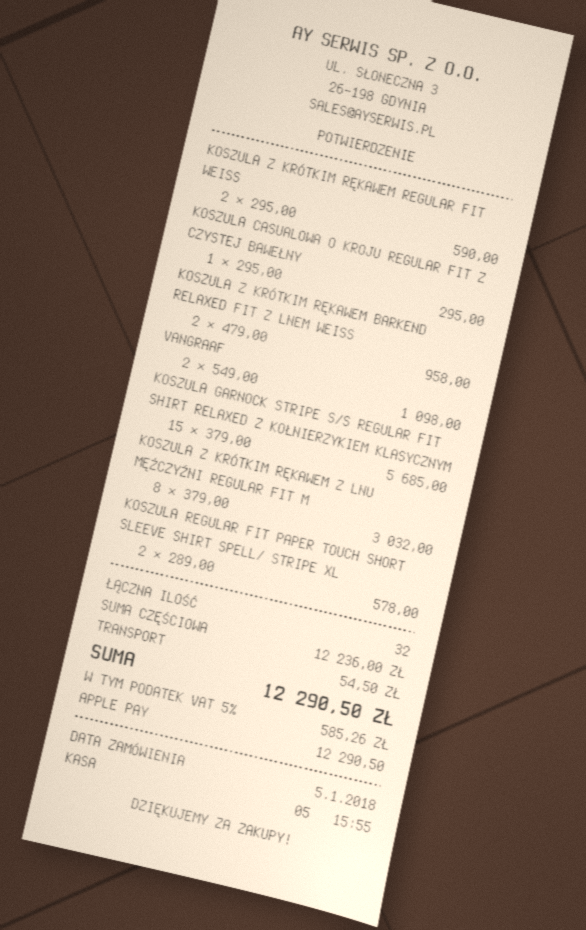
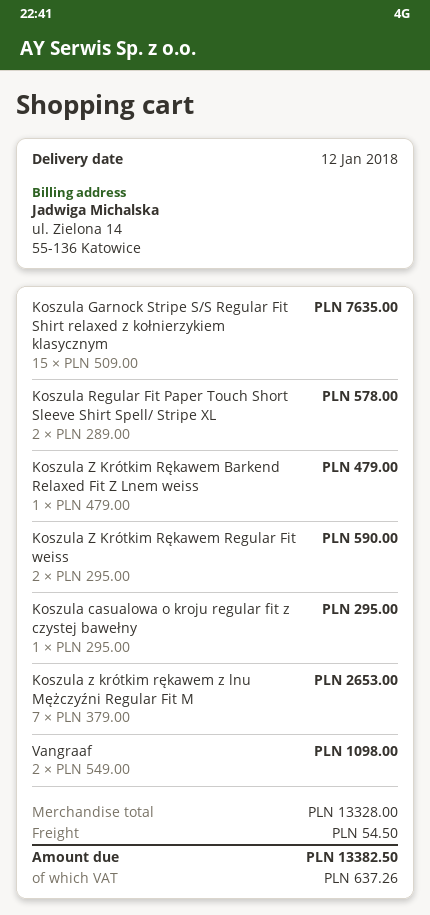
KOSZULA Z KRÓTKIM RĘKAWEM BARKEND RELAXED FIT Z LNEM WEISS: 2 x 479.00 = 958.00 -> 1 x 479.00 = 479.00
KOSZULA GARNOCK STRIPE S/S REGULAR FIT SHIRT RELAXED Z KOŁNIERZYKIEM KLASYCZNYM: 15 x 379.00 = 5685.00 -> 15 x 509.00 = 7635.00
KOSZULA Z KRÓTKIM RĘKAWEM Z LNU MĘŻCZYŹNI REGULAR FIT M: 8 x 379.00 = 3032.00 -> 7 x 379.00 = 2653.00
subtotal: 12236.00 -> 13328.00
tax: 585.26 -> 637.26
total: 12290.50 -> 13382.50

